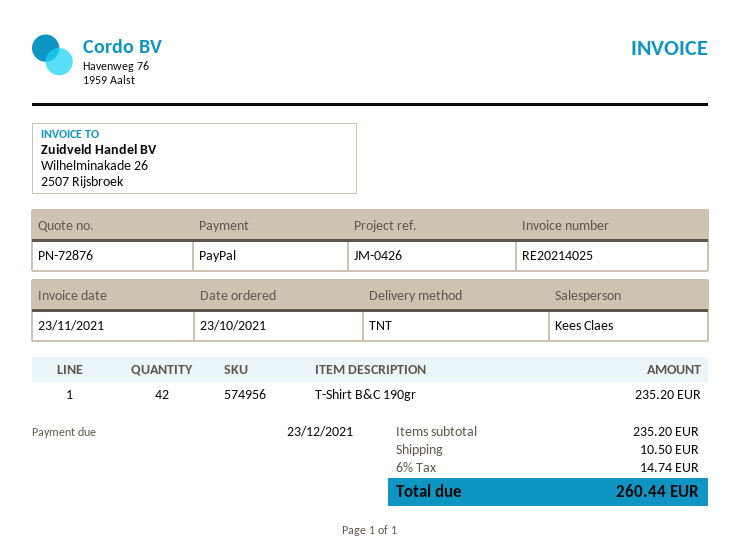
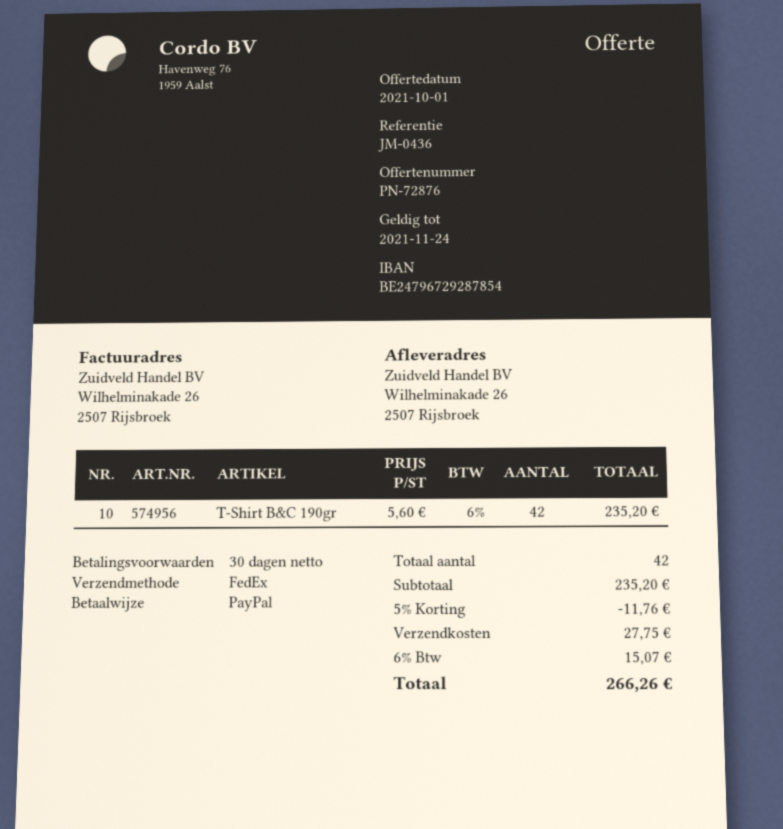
reference: JM-0426 -> JM-0436
shipping method: TNT -> FedEx
discount: none -> 5% = 11.76
shipping: 10.50 -> 27.75
tax: 6% = 14.74 -> 6% = 15.07
total: 260.44 -> 266.26

